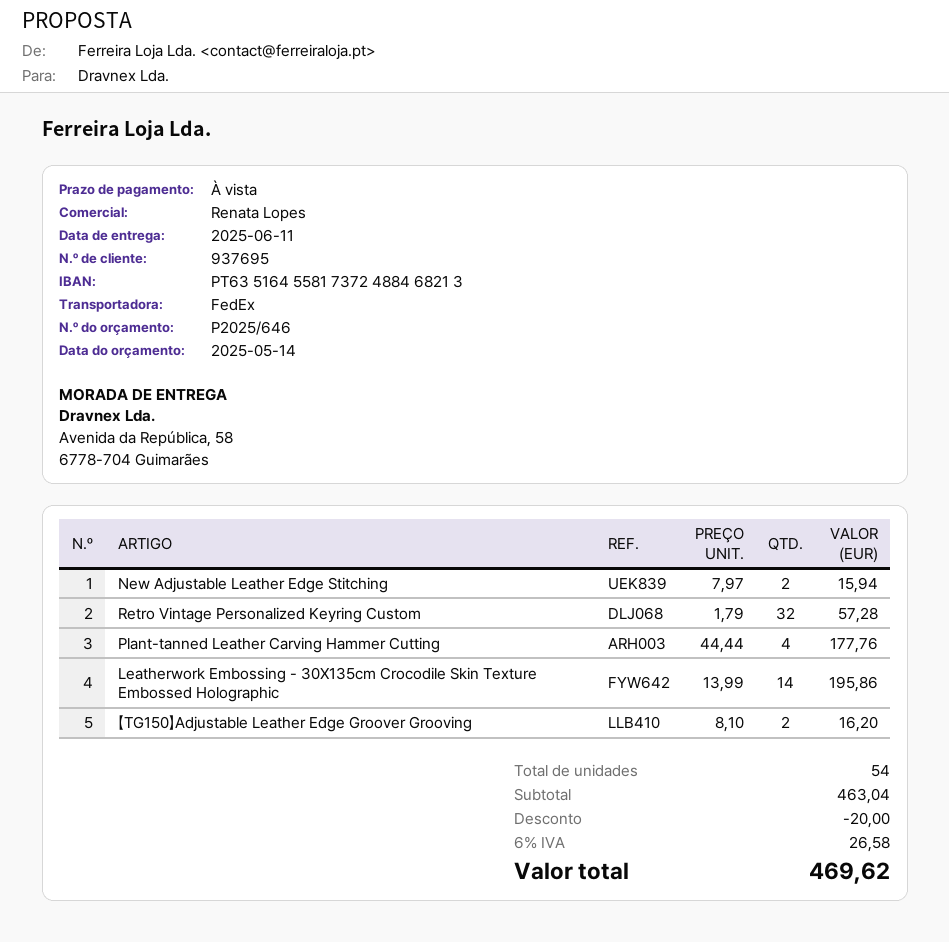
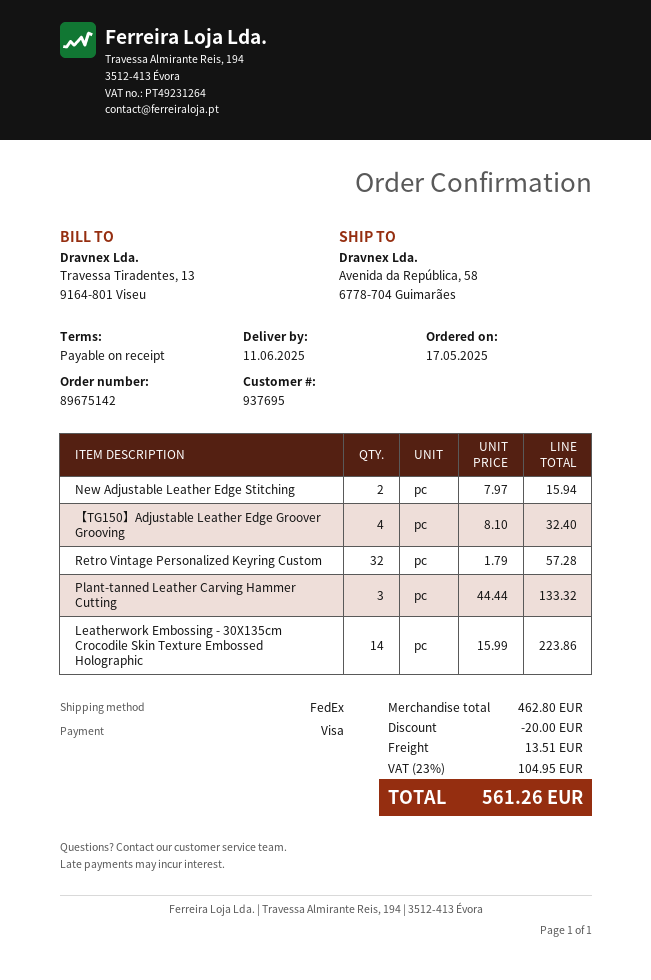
Plant-tanned Leather Carving Hammer Cutting: 4 x 44.44 = 177.76 -> 3 x 44.44 = 133.32
Leatherwork Embossing - 30X135cm Crocodile Skin Texture Embossed Holographic: 14 x 13.99 = 195.86 -> 14 x 15.99 = 223.86
【TG150】Adjustable Leather Edge Groover Grooving: 2 x 8.10 = 16.20 -> 4 x 8.10 = 32.40
subtotal: 463.04 -> 462.80
shipping: none -> 13.51
tax: 6% = 26.58 -> 23% = 104.95
total: 469.62 -> 561.26

